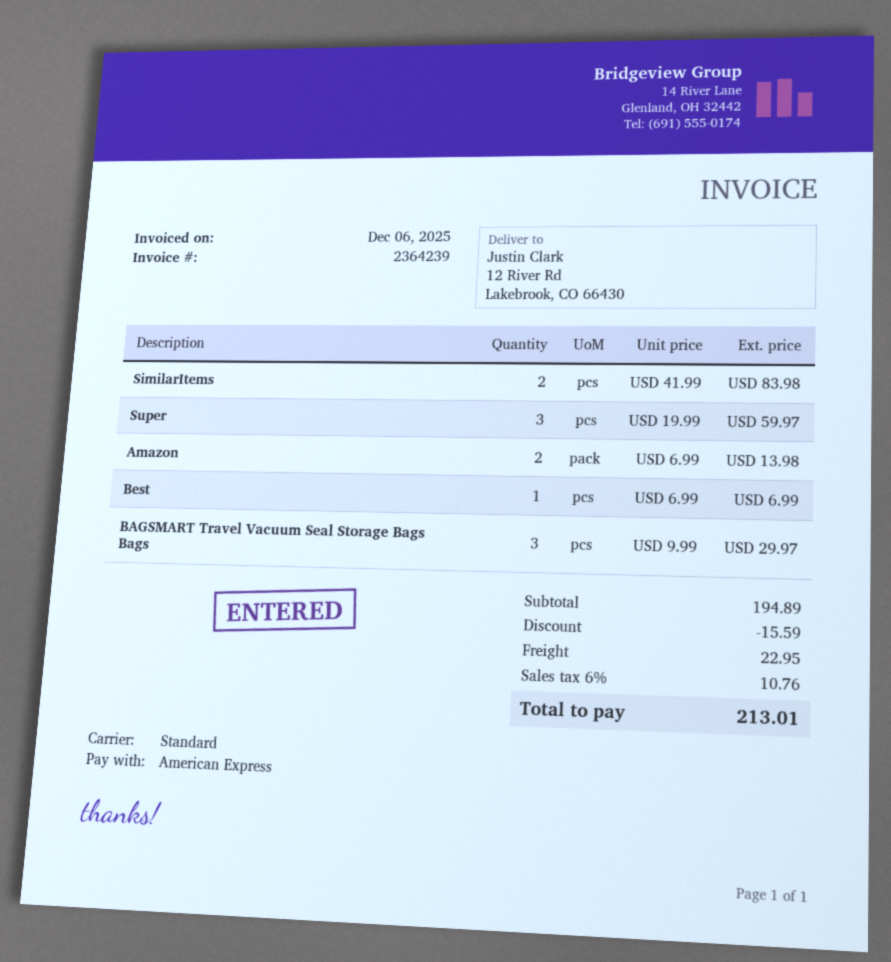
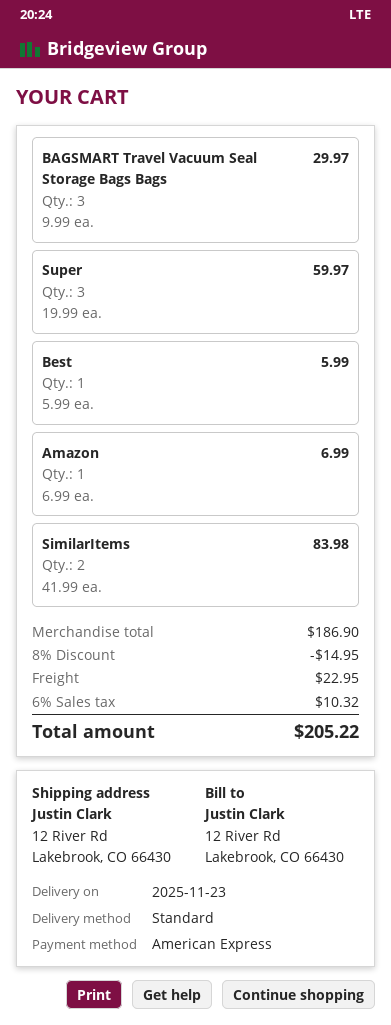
Amazon: 2 x 6.99 = 13.98 -> 1 x 6.99 = 6.99
Best: 1 x 6.99 = 6.99 -> 1 x 5.99 = 5.99
subtotal: 194.89 -> 186.90
discount: 15.59 -> 14.95
tax: 6% = 10.76 -> 6% = 10.32
total: 213.01 -> 205.22

